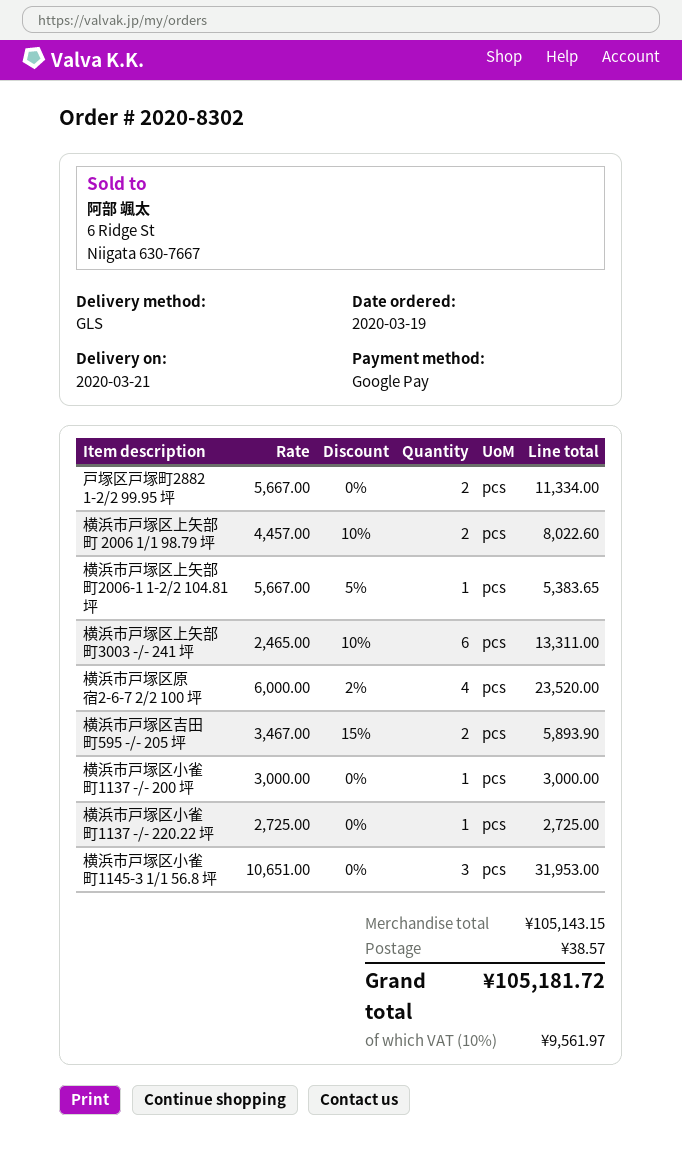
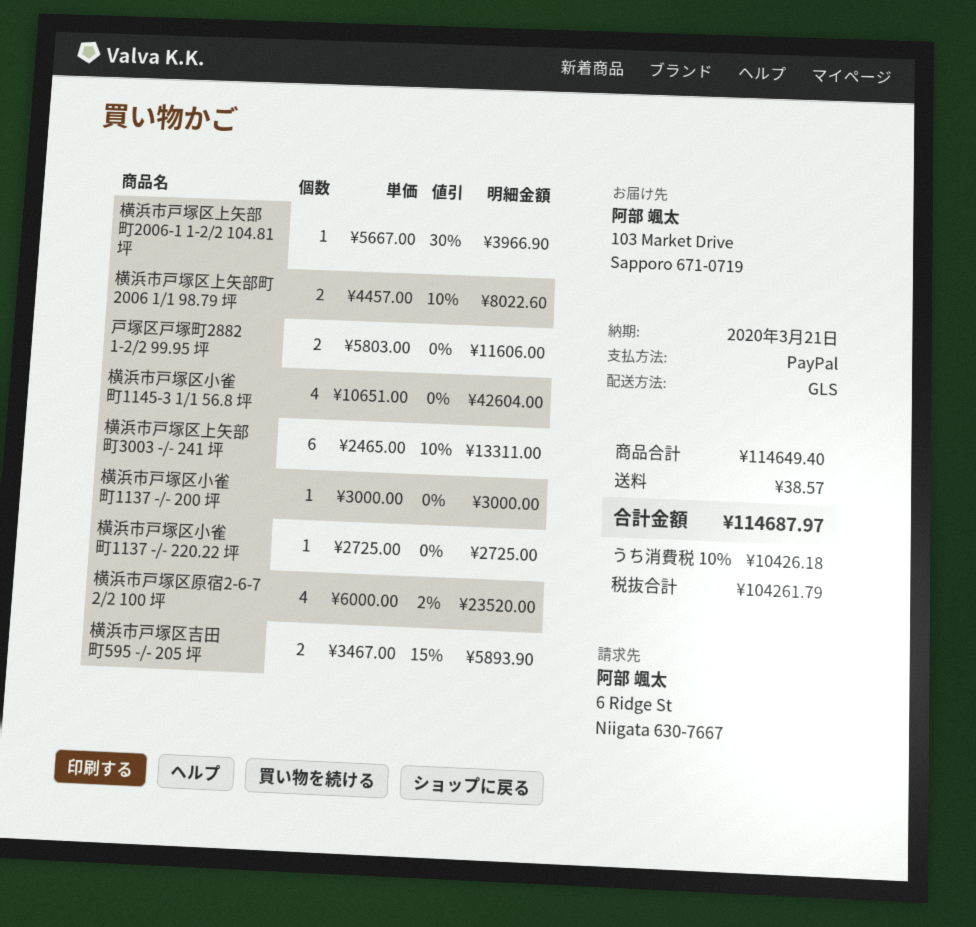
payment method: Google Pay -> PayPal
戸塚区戸塚町2882 1-2/2 99.95 坪: 2 x 5667.00 = 11334.00 -> 2 x 5803.00 = 11606.00
横浜市戸塚区上矢部町2006-1 1-2/2 104.81 坪: 1 x 5667.00 - 5% = 5383.65 -> 1 x 5667.00 - 30% = 3966.90
横浜市戸塚区小雀町1145-3 1/1 56.8 坪: 3 x 10651.00 = 31953.00 -> 4 x 10651.00 = 42604.00
subtotal: 105143.15 -> 114649.40
tax: 10% = 9561.97 -> 10% = 10426.18
total: 105181.72 -> 114687.97

